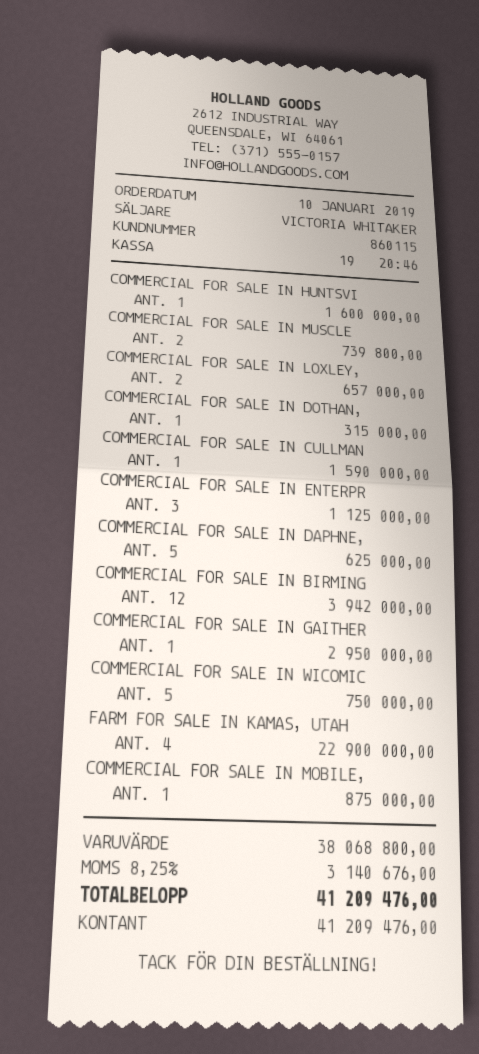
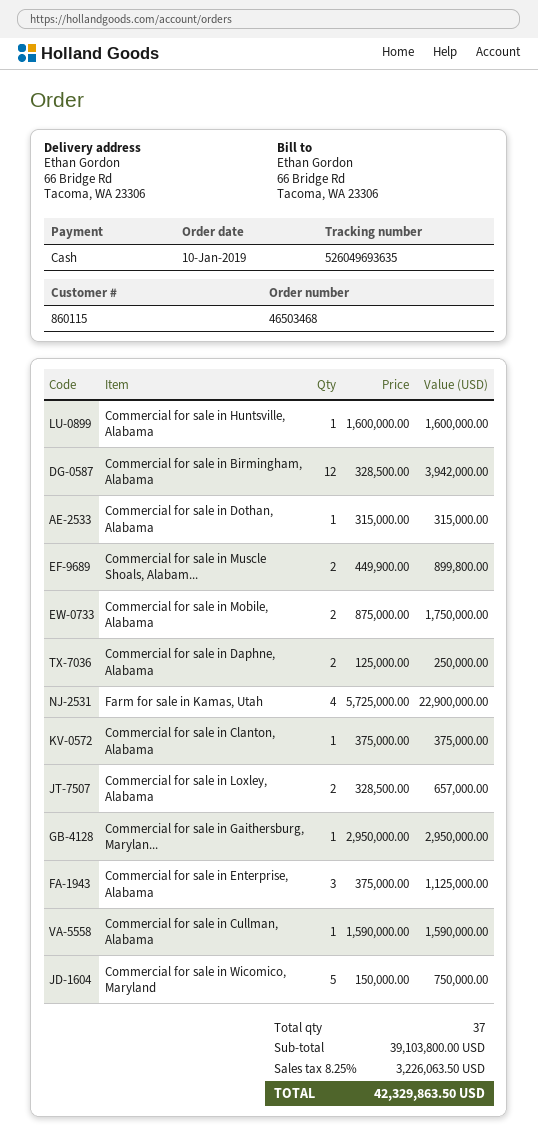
COMMERCIAL FOR SALE IN MUSCLE: 2 for 739800.00 -> 2 for 899800.00
COMMERCIAL FOR SALE IN DAPHNE,: 5 for 625000.00 -> 2 for 250000.00
COMMERCIAL FOR SALE IN MOBILE,: 1 for 875000.00 -> 2 for 1750000.00
Commercial for sale in Clanton, Alabama: none -> 1 for 375000.00
subtotal: 38068800.00 -> 39103800.00
tax: 8.25% = 3140676.00 -> 8.25% = 3226063.50
total: 41209476.00 -> 42329863.50

